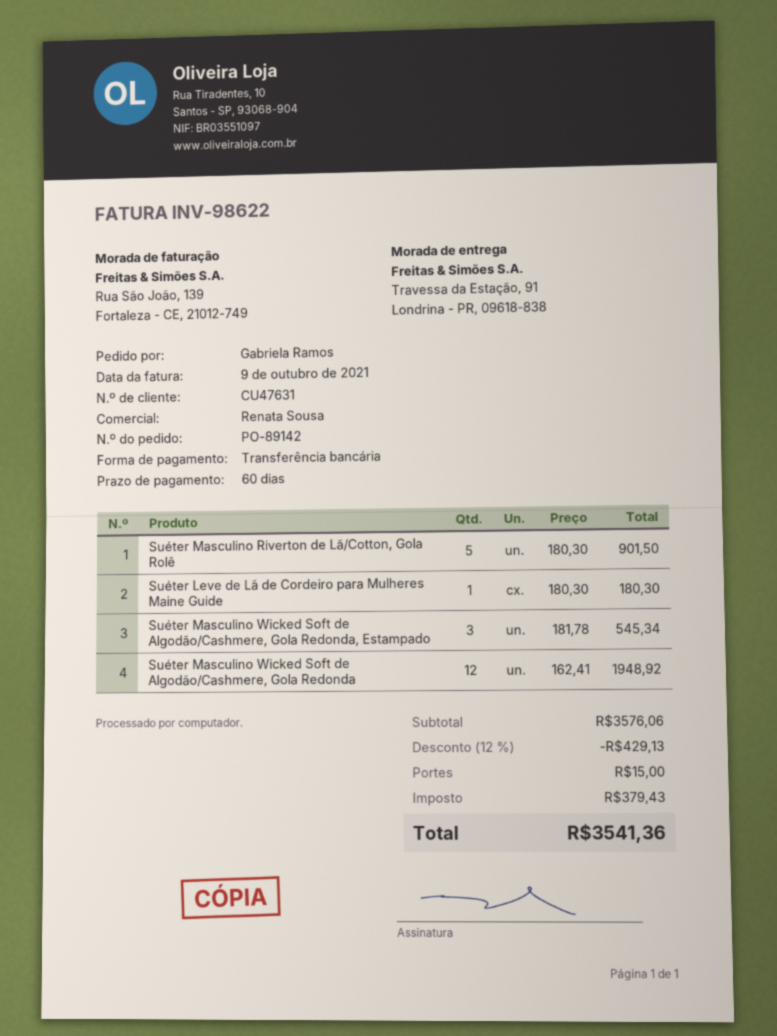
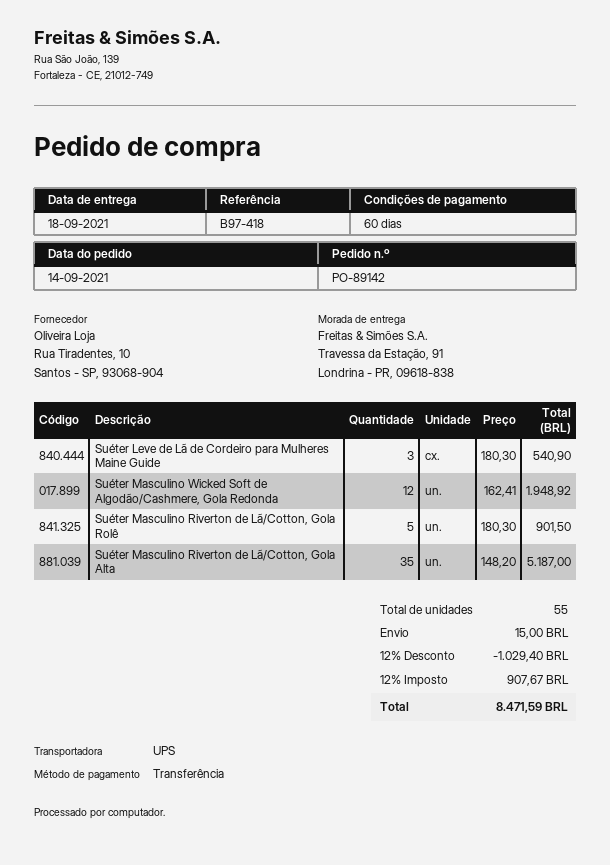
Suéter Leve de Lã de Cordeiro para Mulheres Maine Guide: 1 x 180.30 = 180.30 -> 3 x 180.30 = 540.90
Suéter Masculino Wicked Soft de Algodão/Cashmere, Gola Redonda, Estampado: 3 x 181.78 = 545.34 -> none
Suéter Masculino Riverton de Lã/Cotton, Gola Alta: none -> 35 x 148.20 = 5187.00
discount: 12% = 429.13 -> 12% = 1029.40
tax: 379.43 -> 907.67
total: 3541.36 -> 8471.59

